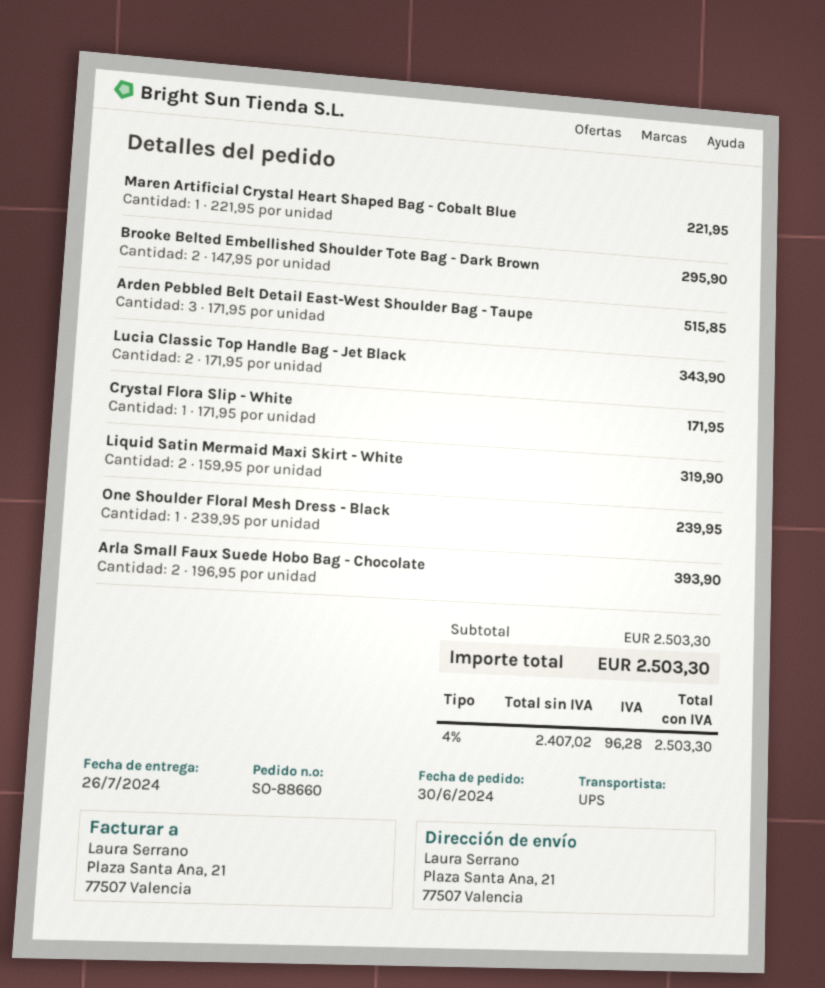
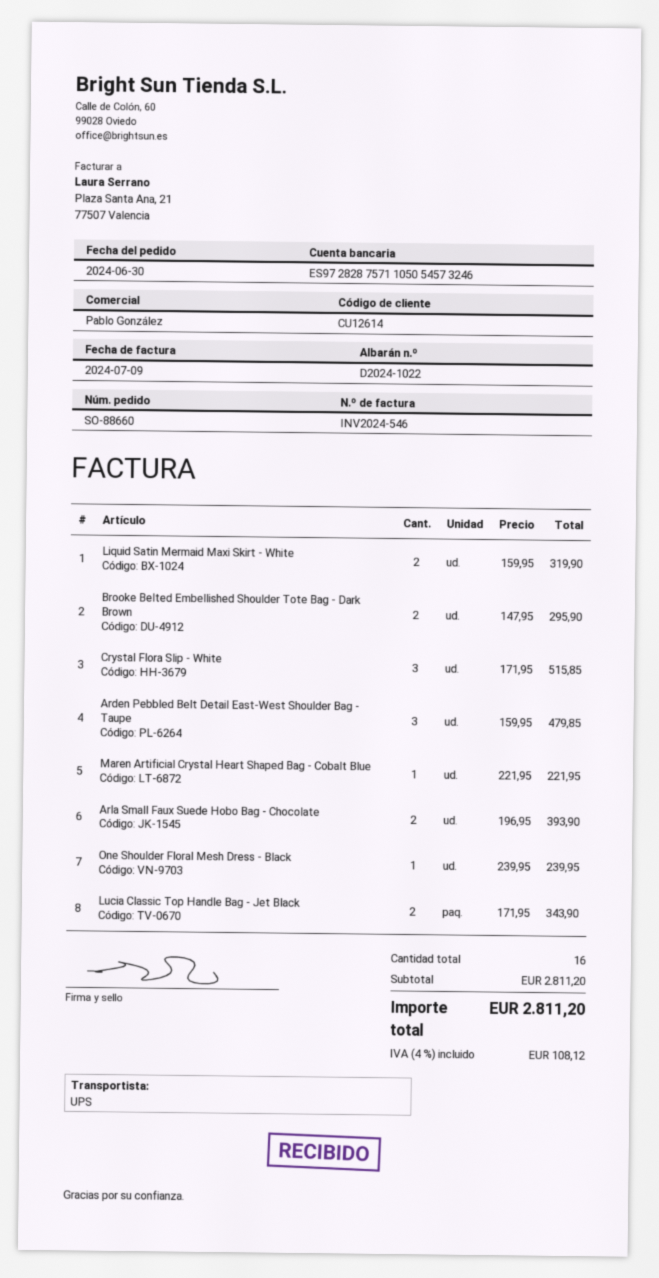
Arden Pebbled Belt Detail East-West Shoulder Bag - Taupe: 3 x 171.95 = 515.85 -> 3 x 159.95 = 479.85
Crystal Flora Slip - White: 1 x 171.95 = 171.95 -> 3 x 171.95 = 515.85
subtotal: 2503.30 -> 2811.20
tax: 4% = 96.28 -> 4% = 108.12
total: 2503.30 -> 2811.20

